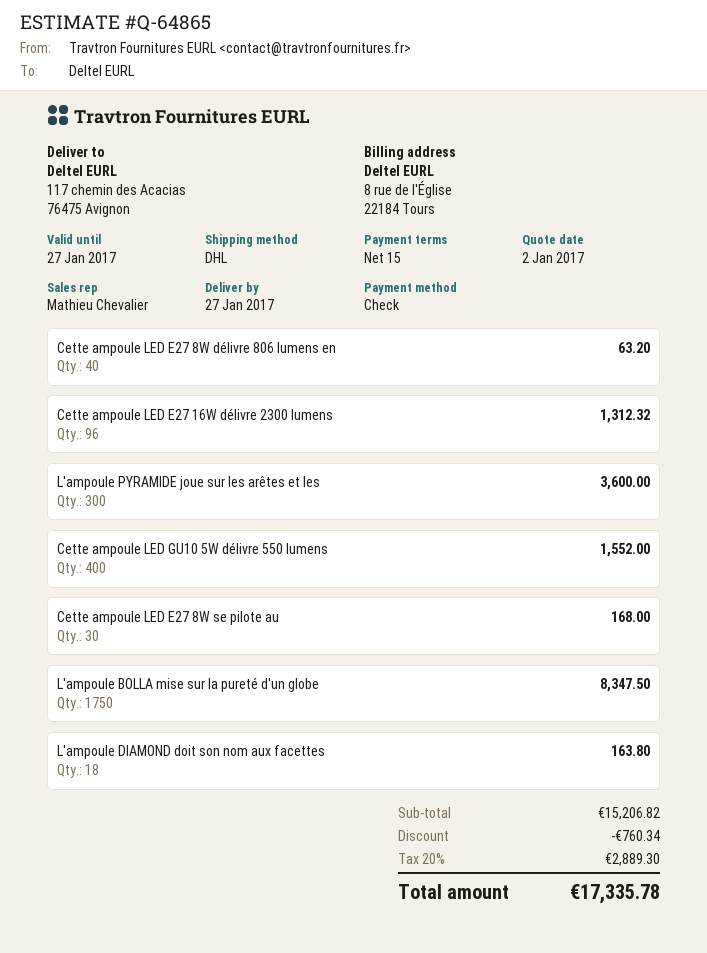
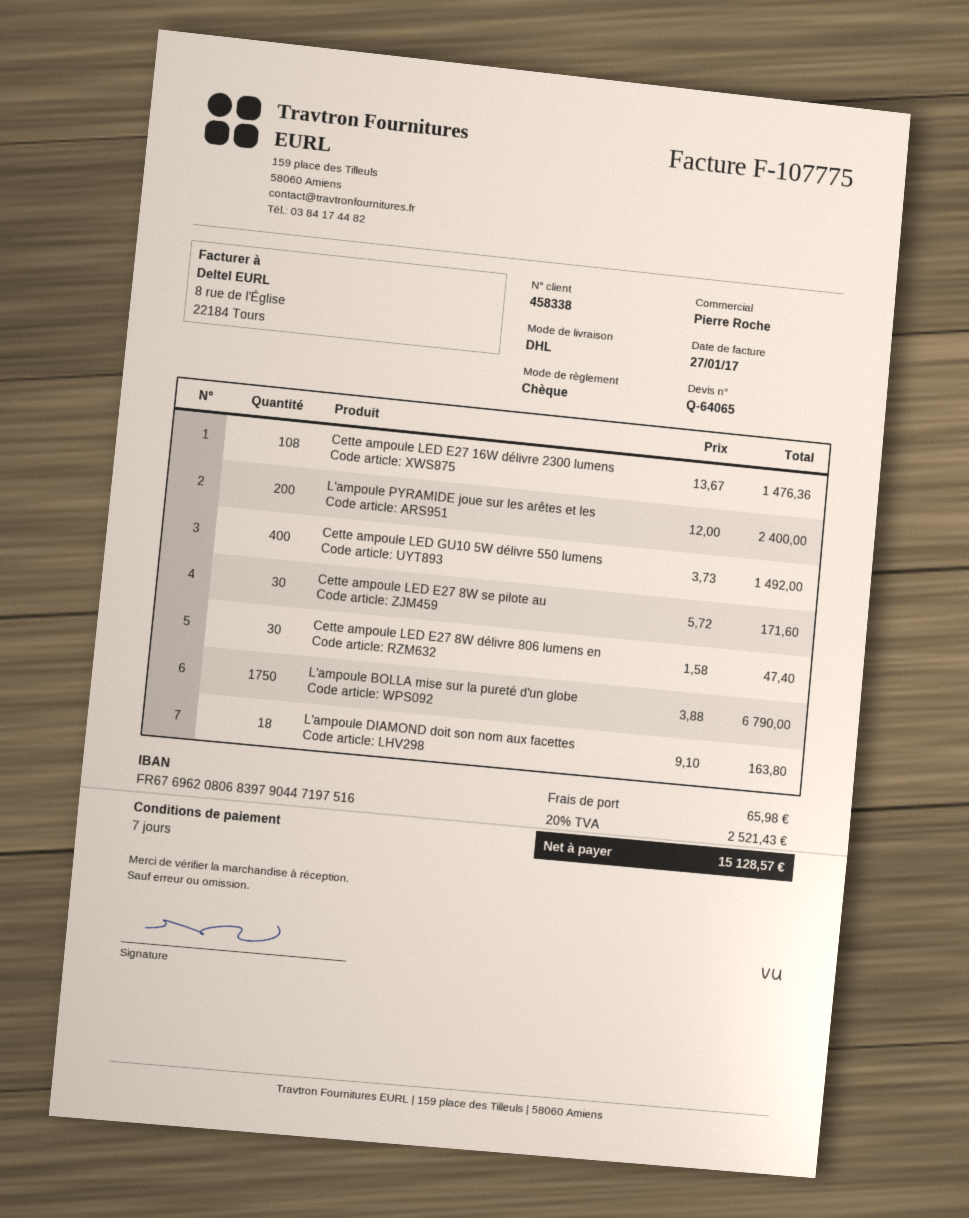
quote number: Q-64865 -> Q-64065
payment terms: 15 days -> 7 days
sales rep: Mathieu Chevalier -> Pierre Roche
Cette ampoule LED E27 8W délivre 806 lumens en: 40 for 63.20 -> 30 for 47.40
Cette ampoule LED E27 16W délivre 2300 lumens: 96 for 1312.32 -> 108 for 1476.36
L'ampoule PYRAMIDE joue sur les arêtes et les: 300 for 3600.00 -> 200 for 2400.00
Cette ampoule LED GU10 5W délivre 550 lumens: 400 for 1552.00 -> 400 for 1492.00
Cette ampoule LED E27 8W se pilote au: 30 for 168.00 -> 30 for 171.60
L'ampoule BOLLA mise sur la pureté d'un globe: 1750 for 8347.50 -> 1750 for 6790.00
discount: 760.34 -> none
shipping: none -> 65.98
tax: 20% = 2889.30 -> 20% = 2521.43
total: 17335.78 -> 15128.57

